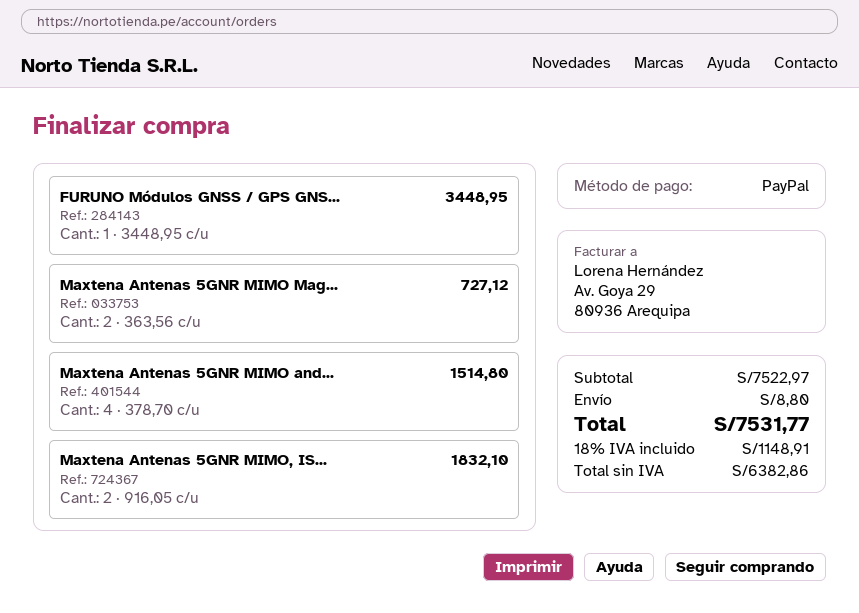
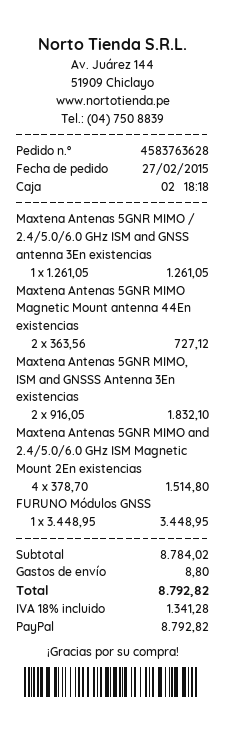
Maxtena Antenas 5GNR MIMO / 2.4/5.0/6.0 GHz ISM and GNSS antenna 3En existencias: none -> 1 x 1261.05 = 1261.05
subtotal: 7522.97 -> 8784.02
tax: 18% = 1148.91 -> 18% = 1341.28
total: 7531.77 -> 8792.82

